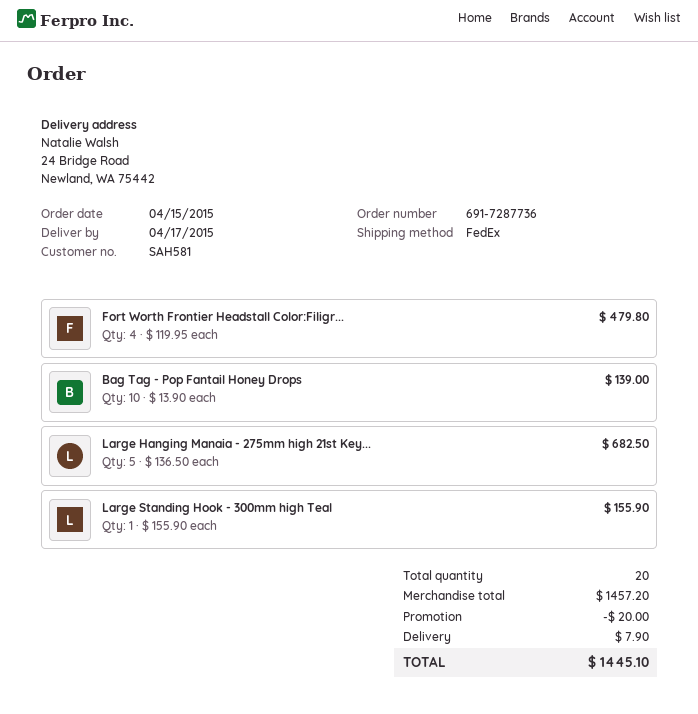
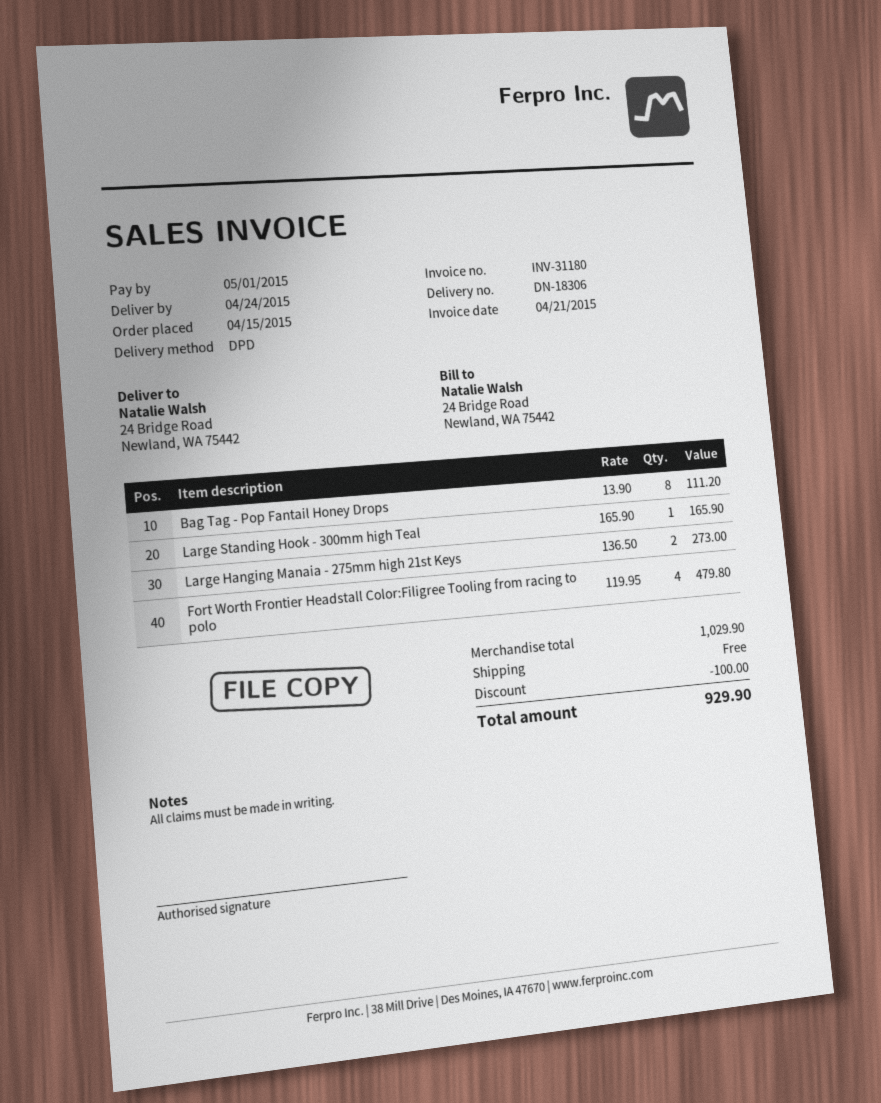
delivery date: 2015-04-17 -> 2015-04-24
shipping method: FedEx -> DPD
Bag Tag - Pop Fantail Honey Drops: 10 x 13.90 = 139.00 -> 8 x 13.90 = 111.20
Large Hanging Manaia - 275mm high 21st Key...: 5 x 136.50 = 682.50 -> 2 x 136.50 = 273.00
Large Standing Hook - 300mm high Teal: 1 x 155.90 = 155.90 -> 1 x 165.90 = 165.90
subtotal: 1457.20 -> 1029.90
discount: 20.00 -> 100.00
shipping: 7.90 -> 0.00
total: 1445.10 -> 929.90

